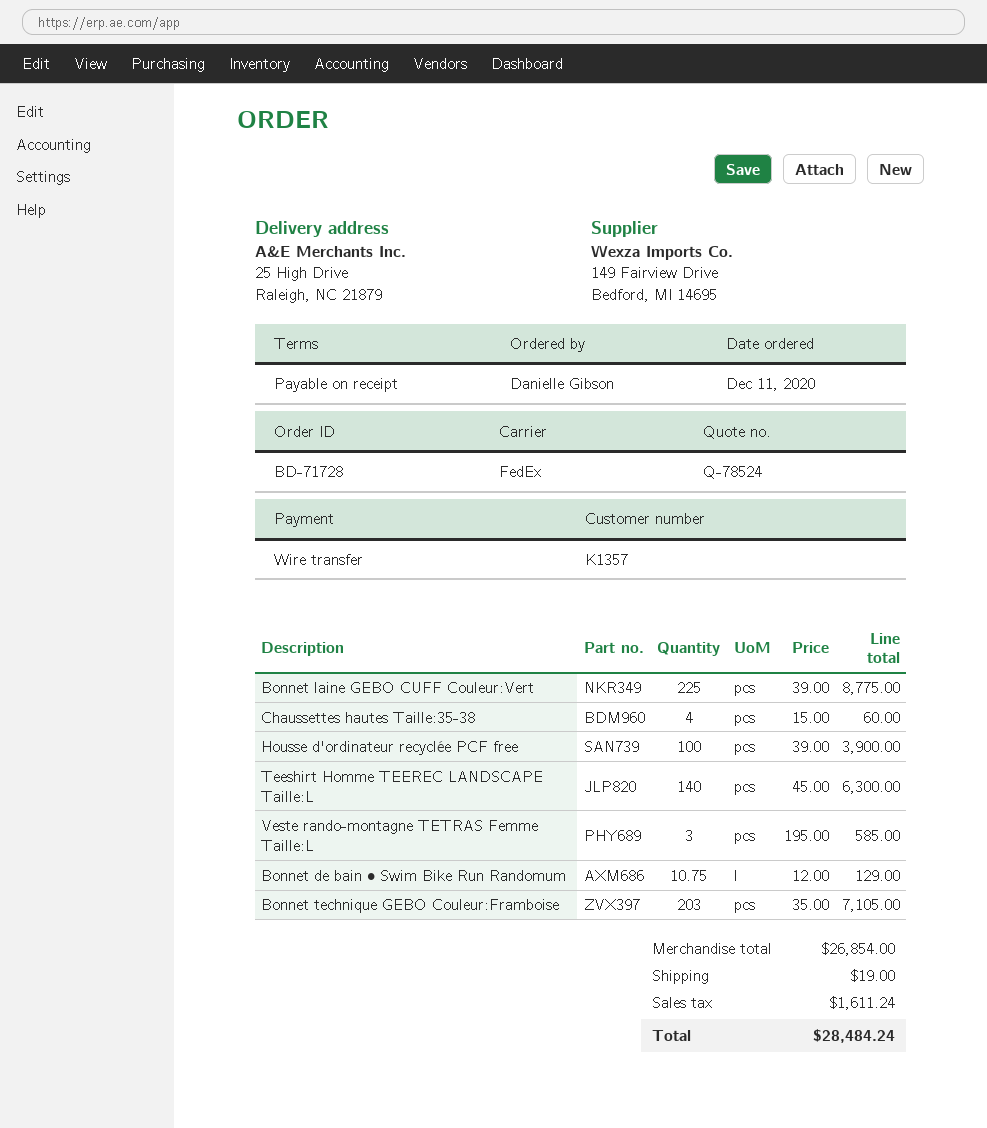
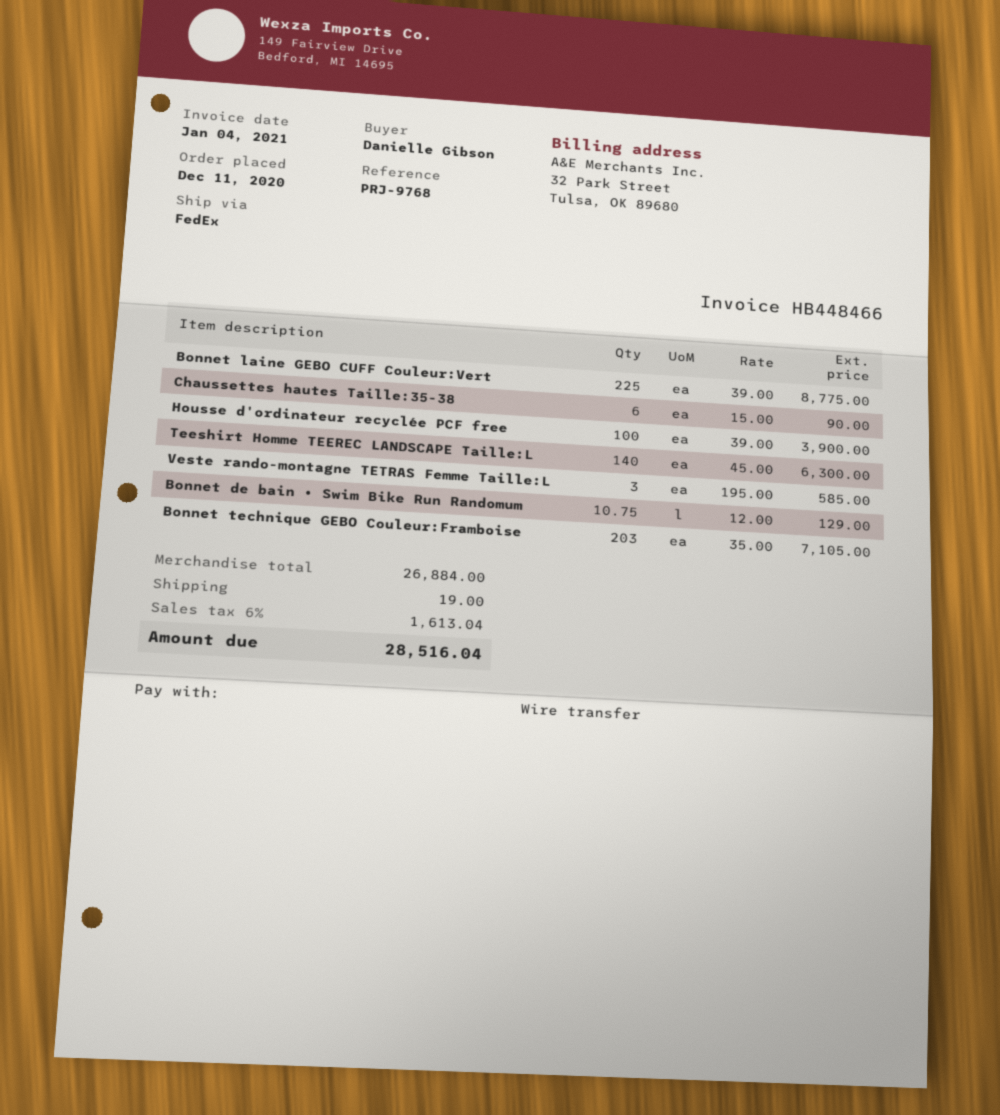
Chaussettes hautes Taille:35-38: 4 x 15.00 = 60.00 -> 6 x 15.00 = 90.00
subtotal: 26854.00 -> 26884.00
tax: 1611.24 -> 1613.04
total: 28484.24 -> 28516.04

